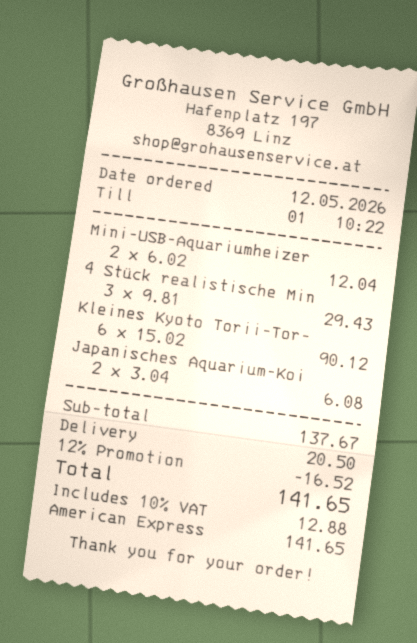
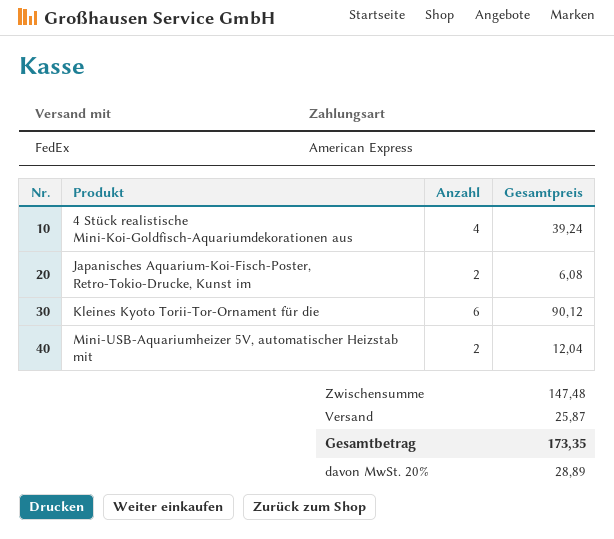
4 Stück realistische Min: 3 for 29.43 -> 4 for 39.24
subtotal: 137.67 -> 147.48
discount: 12% = 16.52 -> none
shipping: 20.50 -> 25.87
tax: 10% = 12.88 -> 20% = 28.89
total: 141.65 -> 173.35

